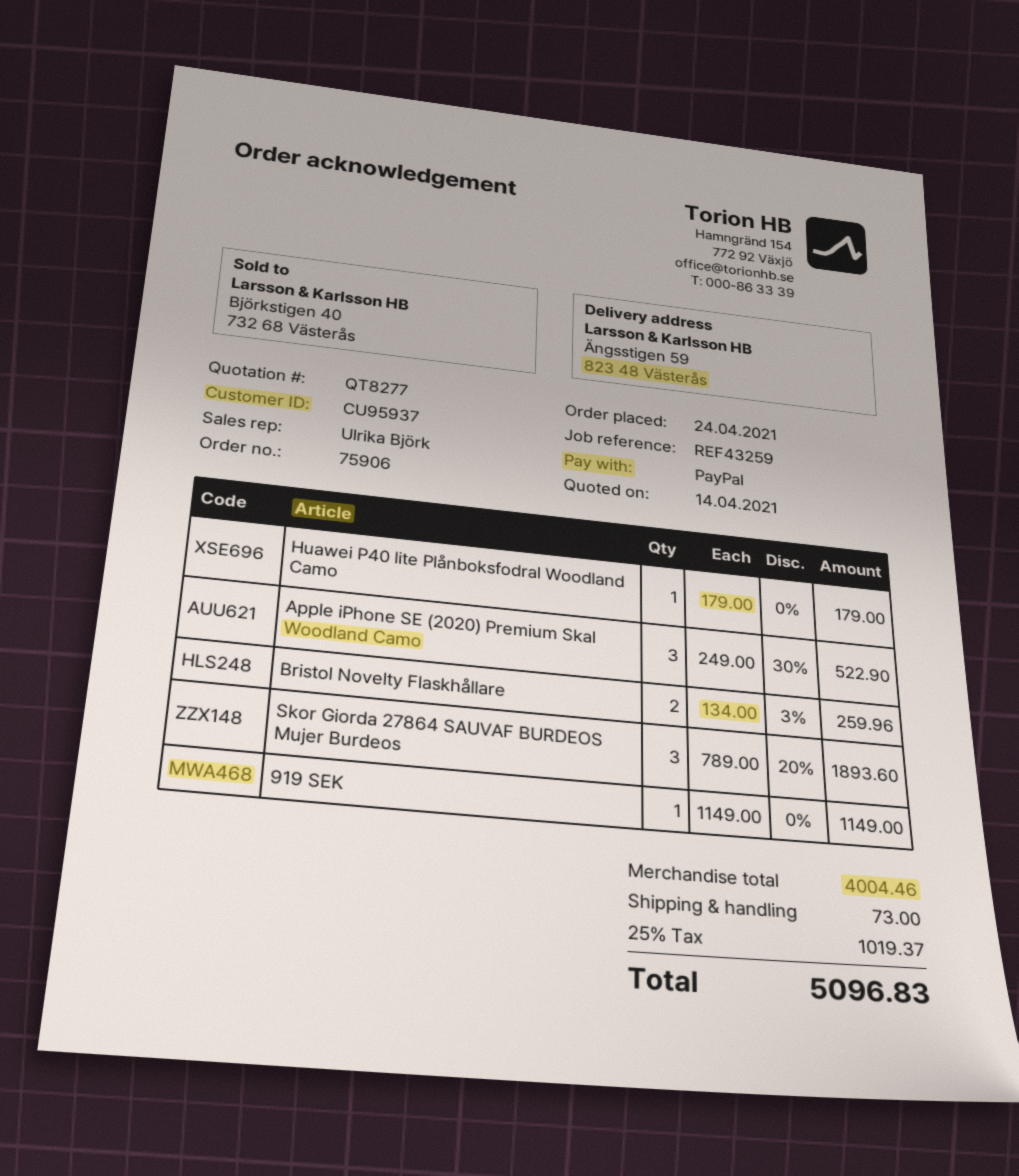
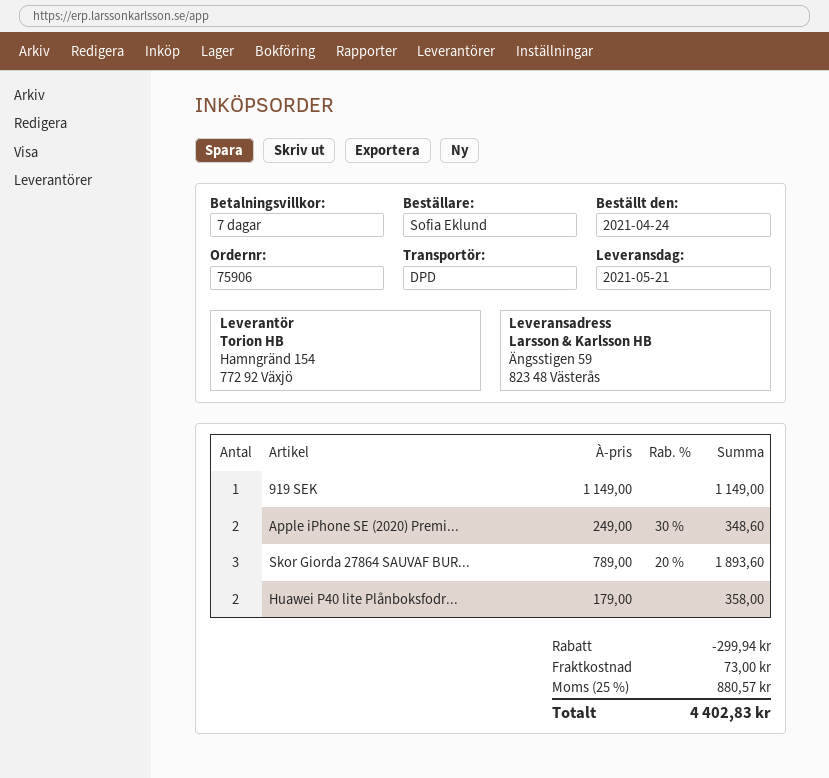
Huawei P40 lite Plånboksfodral Woodland Camo: 1 x 179.00 = 179.00 -> 2 x 179.00 = 358.00
Apple iPhone SE (2020) Premium Skal Woodland Camo: 3 x 249.00 - 30% = 522.90 -> 2 x 249.00 - 30% = 348.60
Bristol Novelty Flaskhållare: 2 x 134.00 - 3% = 259.96 -> none
discount: none -> 299.94
tax: 25% = 1019.37 -> 25% = 880.57
total: 5096.83 -> 4402.83

